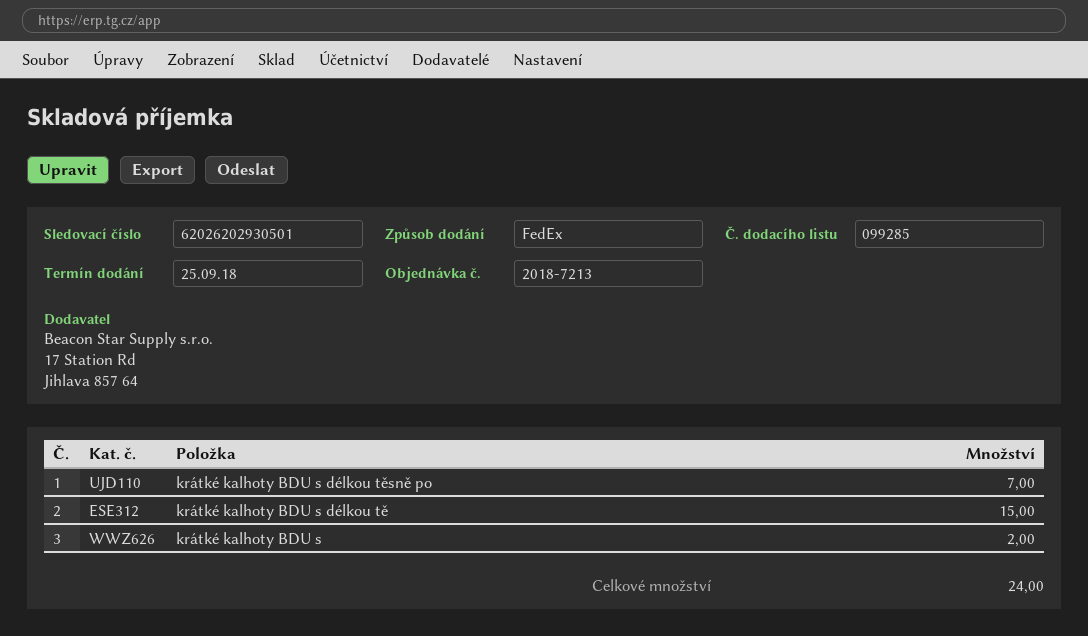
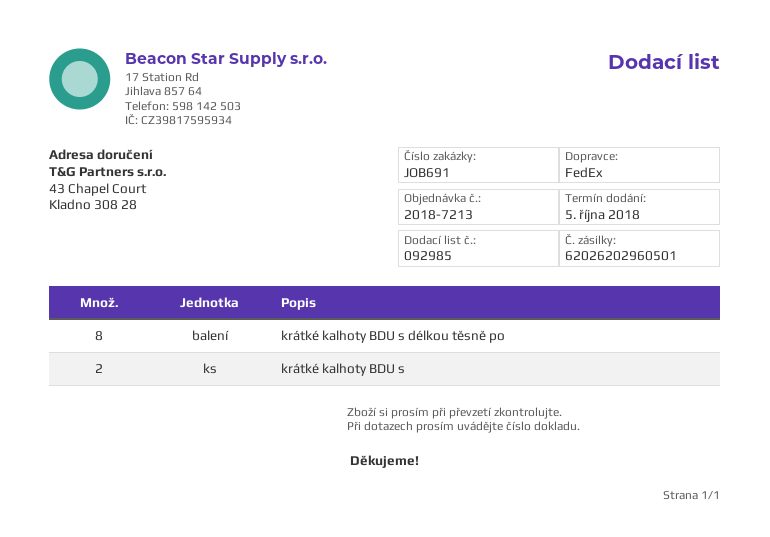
delivery note number: 099285 -> 092985
delivery date: 2018-09-25 -> 2018-10-05
tracking number: 62026202930501 -> 62026202960501
krátké kalhoty BDU s délkou těsně po: 7 -> 8
krátké kalhoty BDU s délkou tě: 15 -> none

